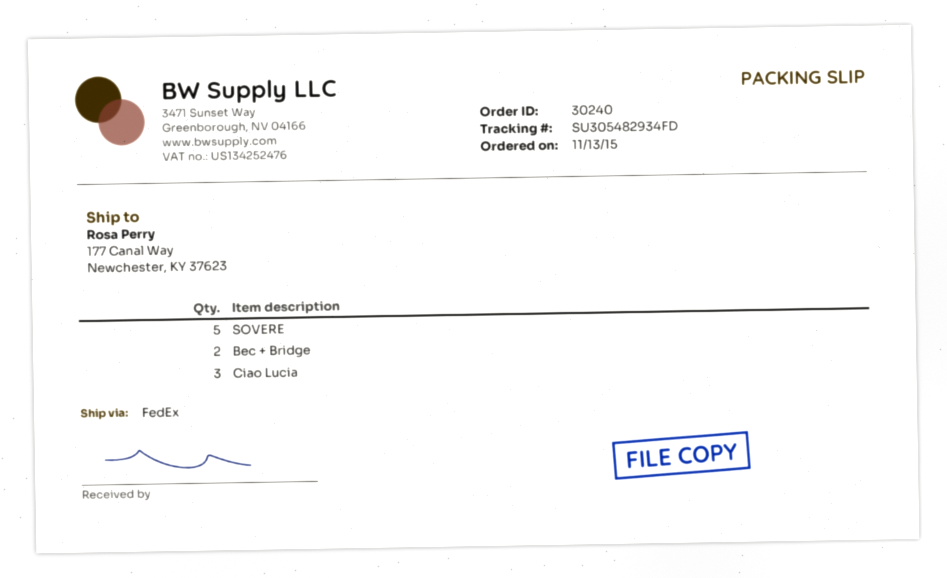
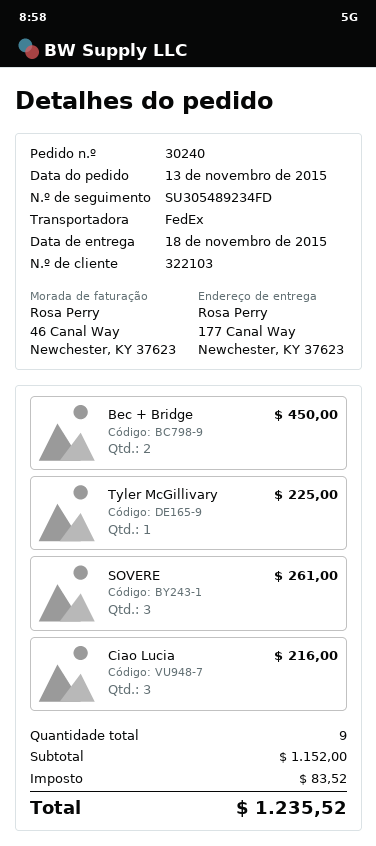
tracking number: SU305482934FD -> SU305489234FD
SOVERE: 5 -> 3
Tyler McGillivary: none -> 1

